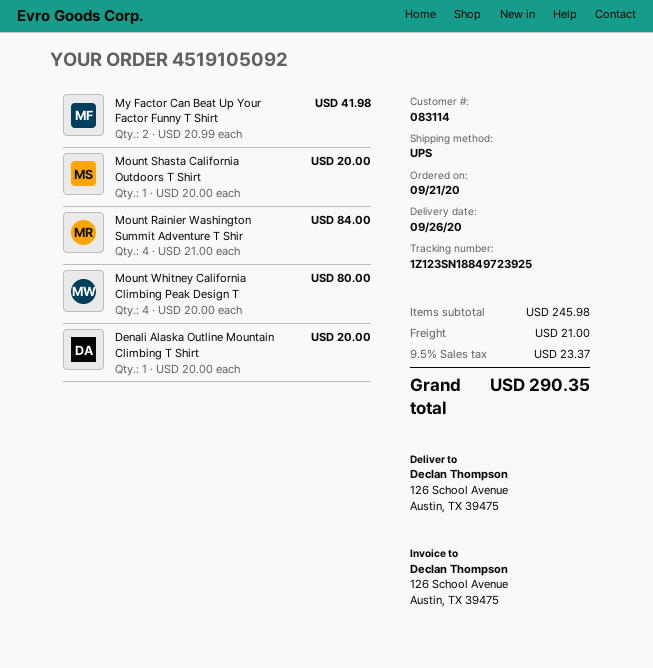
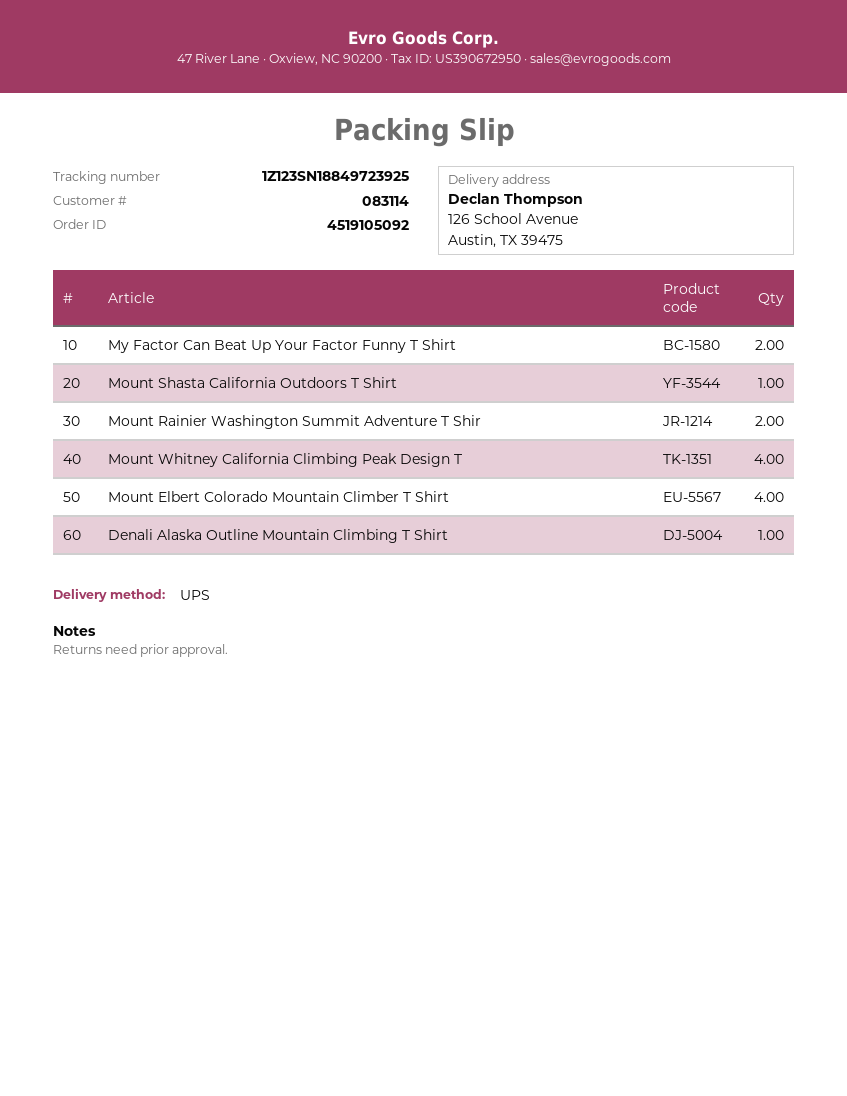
Mount Rainier Washington Summit Adventure T Shir: 4 -> 2
Mount Elbert Colorado Mountain Climber T Shirt: none -> 4

